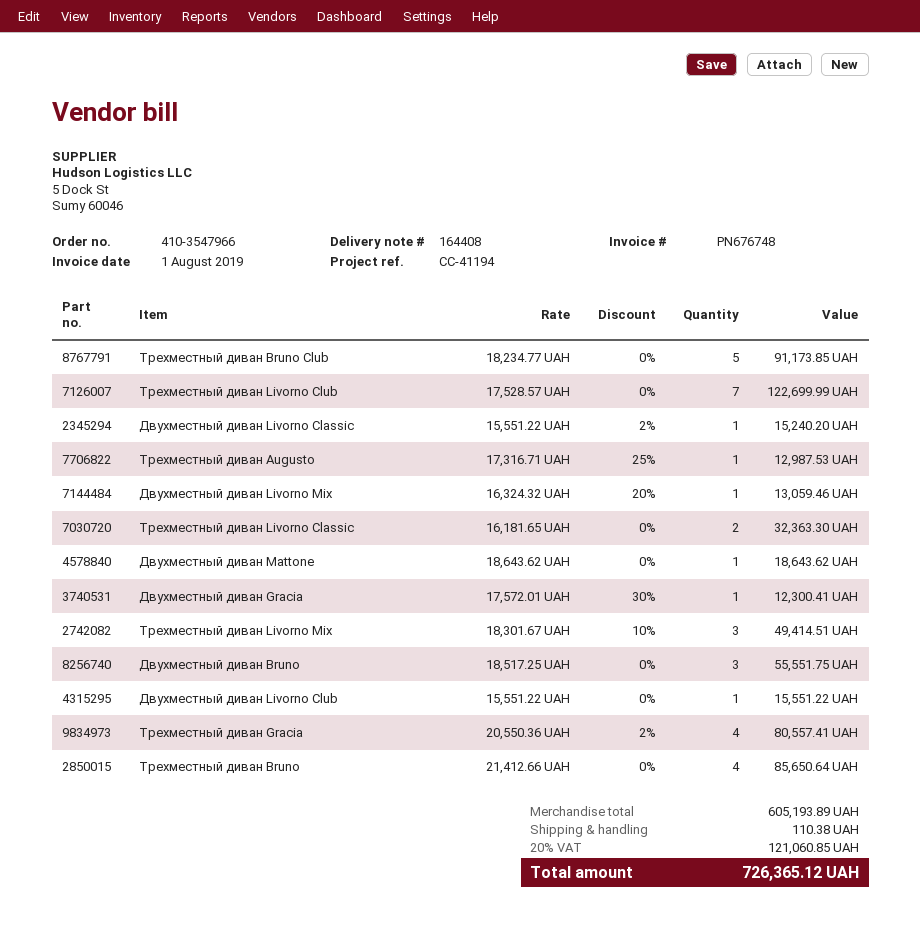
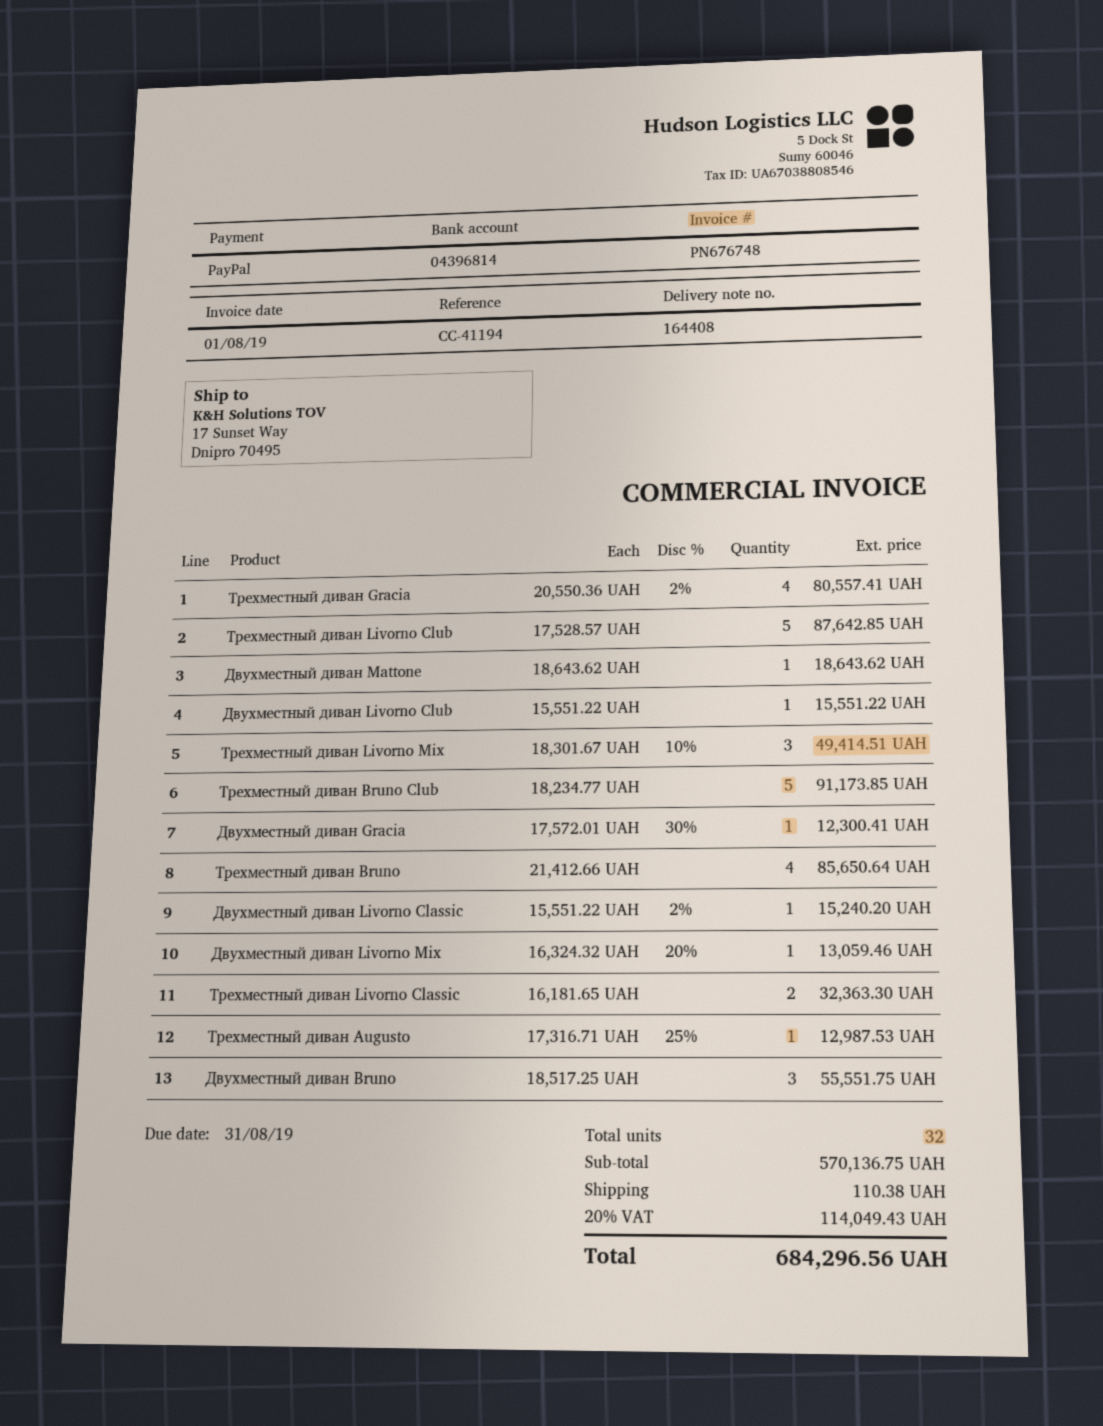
Трехместный диван Livorno Club: 7 x 17528.57 = 122699.99 -> 5 x 17528.57 = 87642.85
subtotal: 605193.89 -> 570136.75
tax: 20% = 121060.85 -> 20% = 114049.43
total: 726365.12 -> 684296.56

